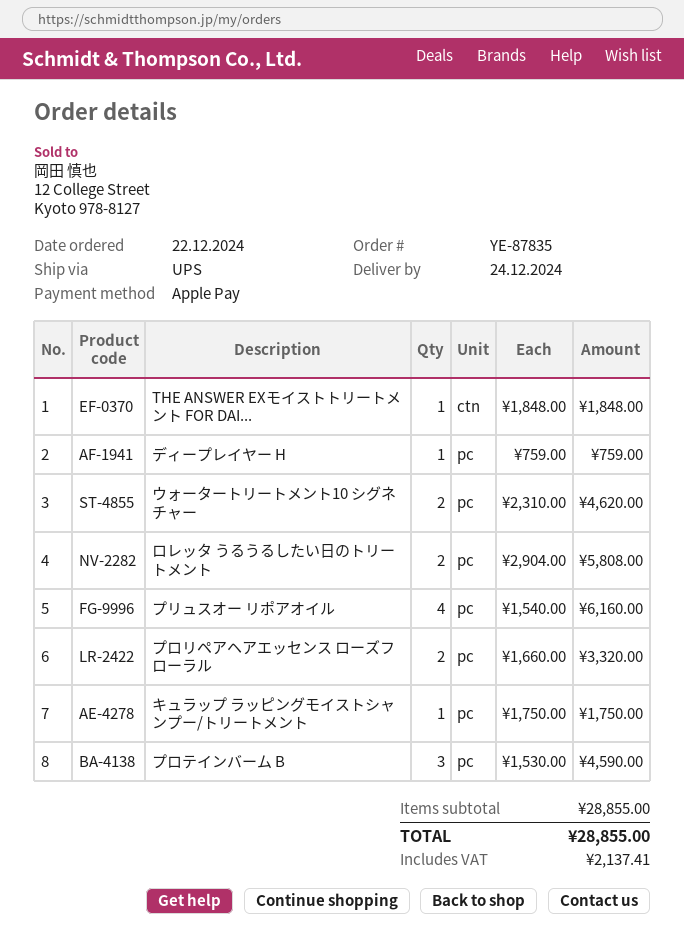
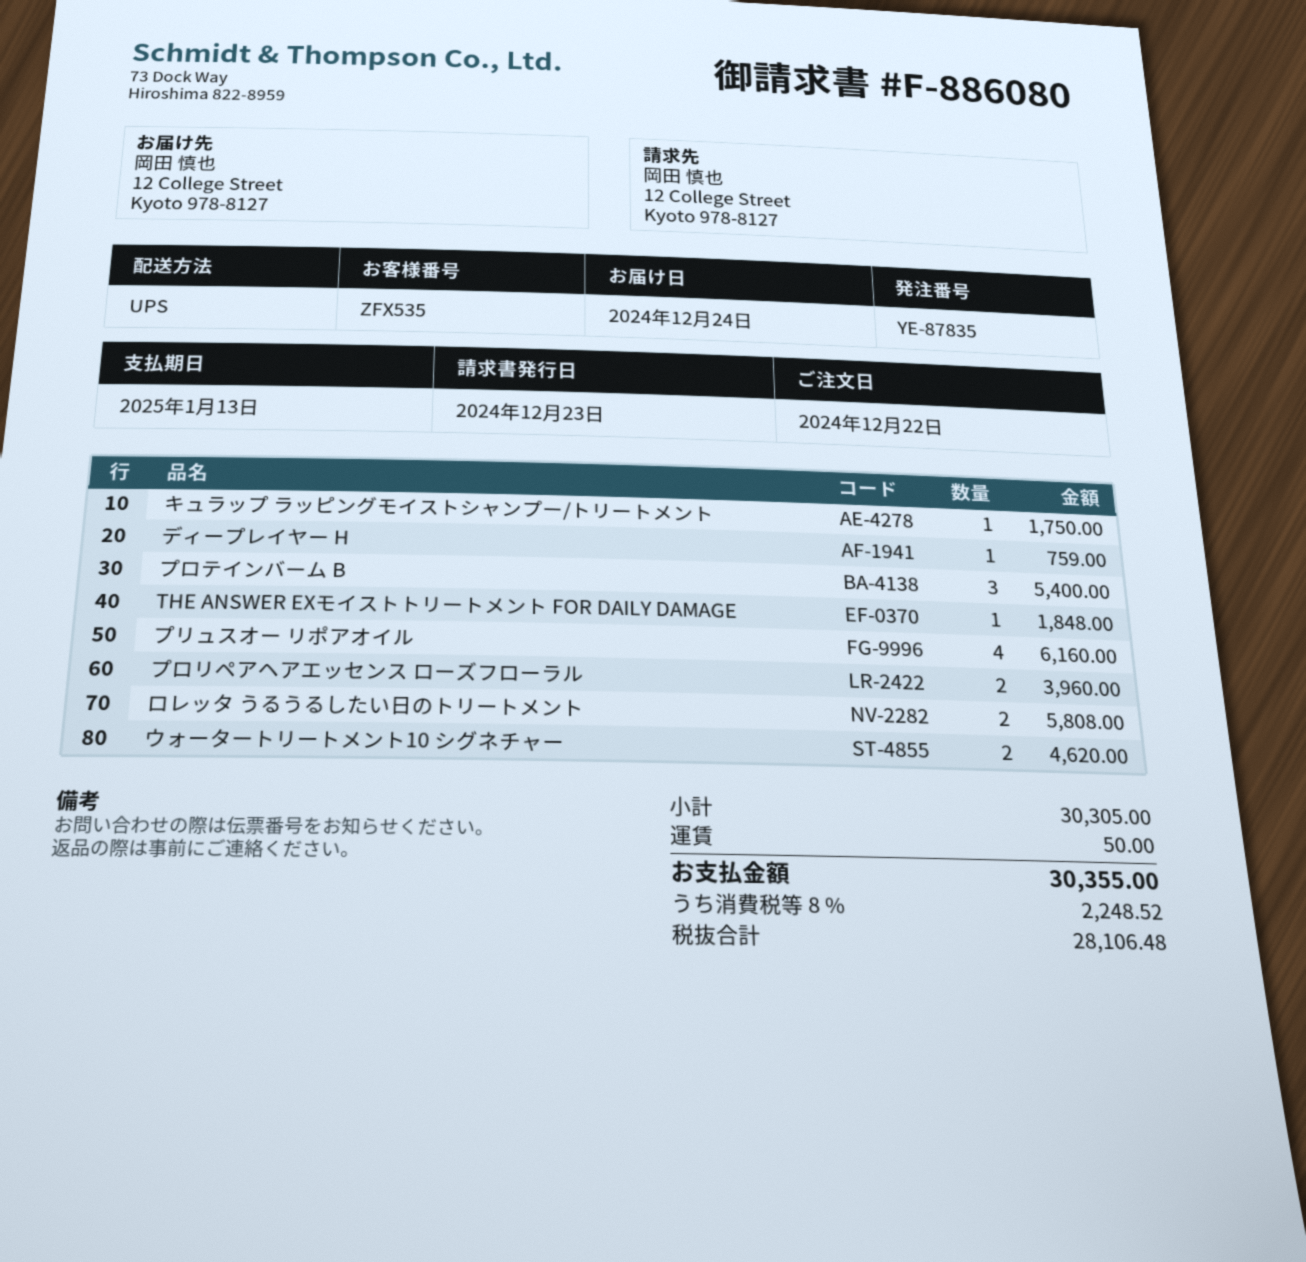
プロリペアヘアエッセンス ローズフローラル: 2 for 3320.00 -> 2 for 3960.00
プロテインバーム B: 3 for 4590.00 -> 3 for 5400.00
subtotal: 28855.00 -> 30305.00
shipping: none -> 50.00
tax: 2137.41 -> 2248.52
total: 28855.00 -> 30355.00

